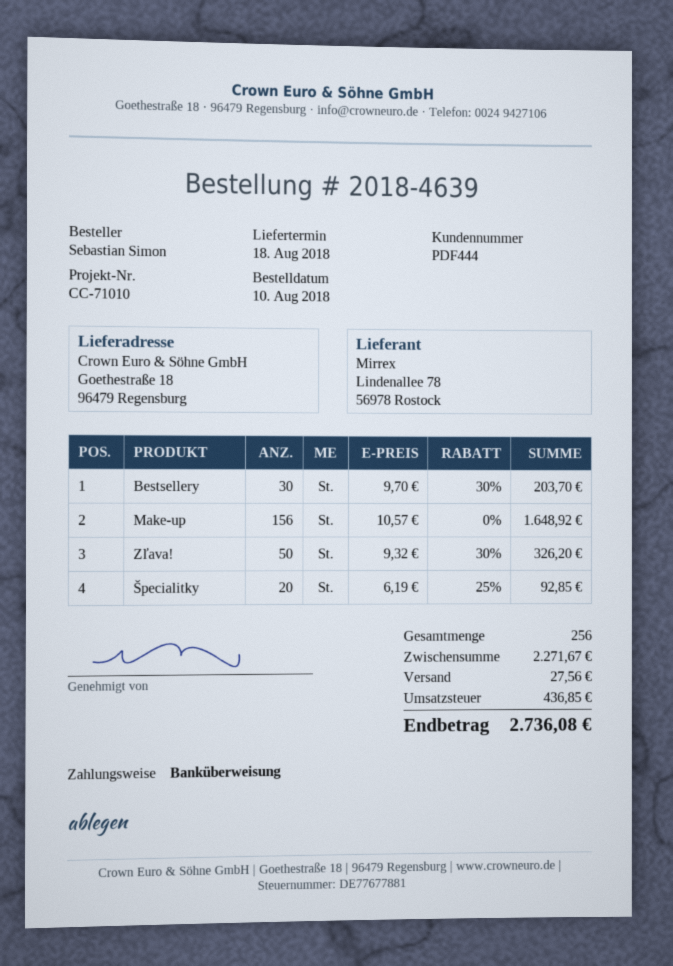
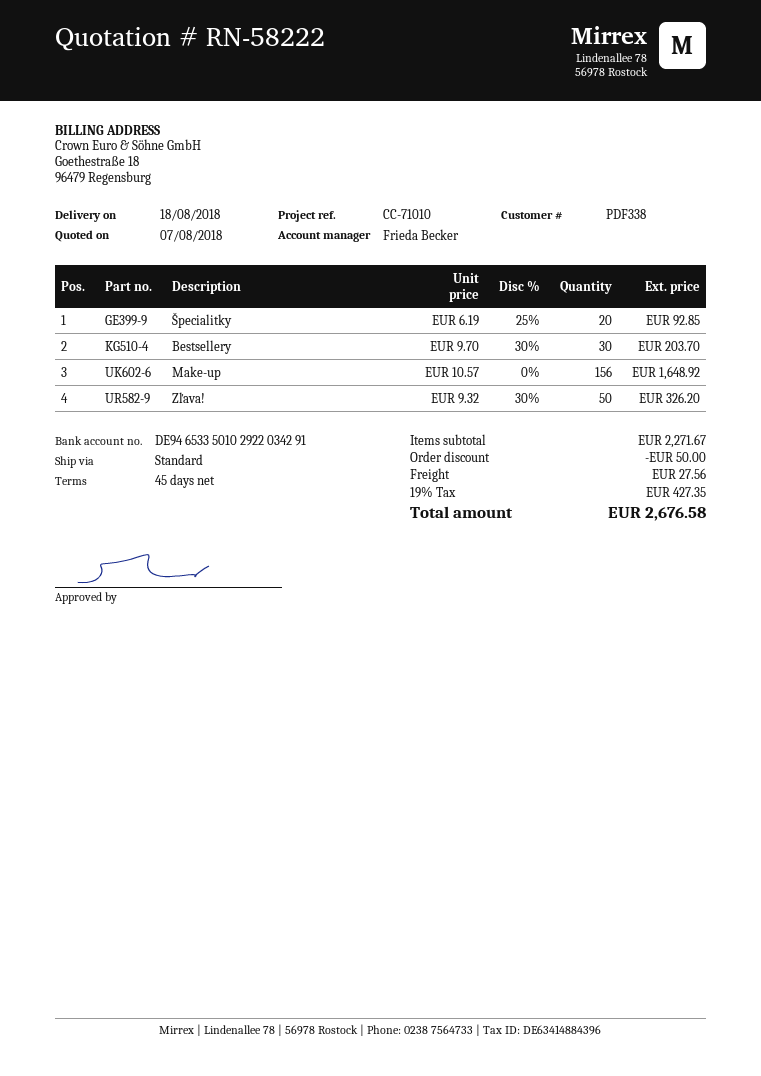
customer number: PDF444 -> PDF338
discount: none -> 50.00
tax: 436.85 -> 427.35
total: 2736.08 -> 2676.58

